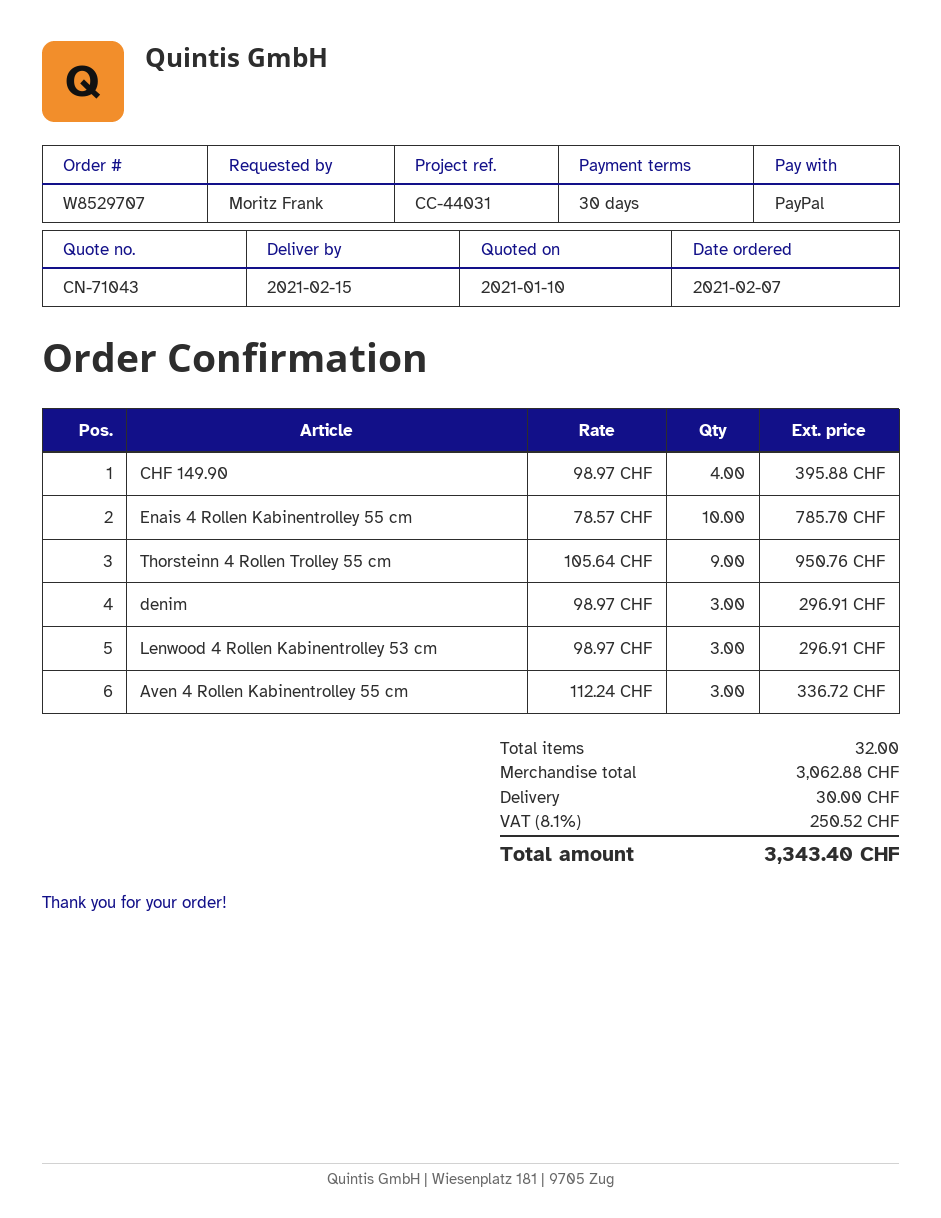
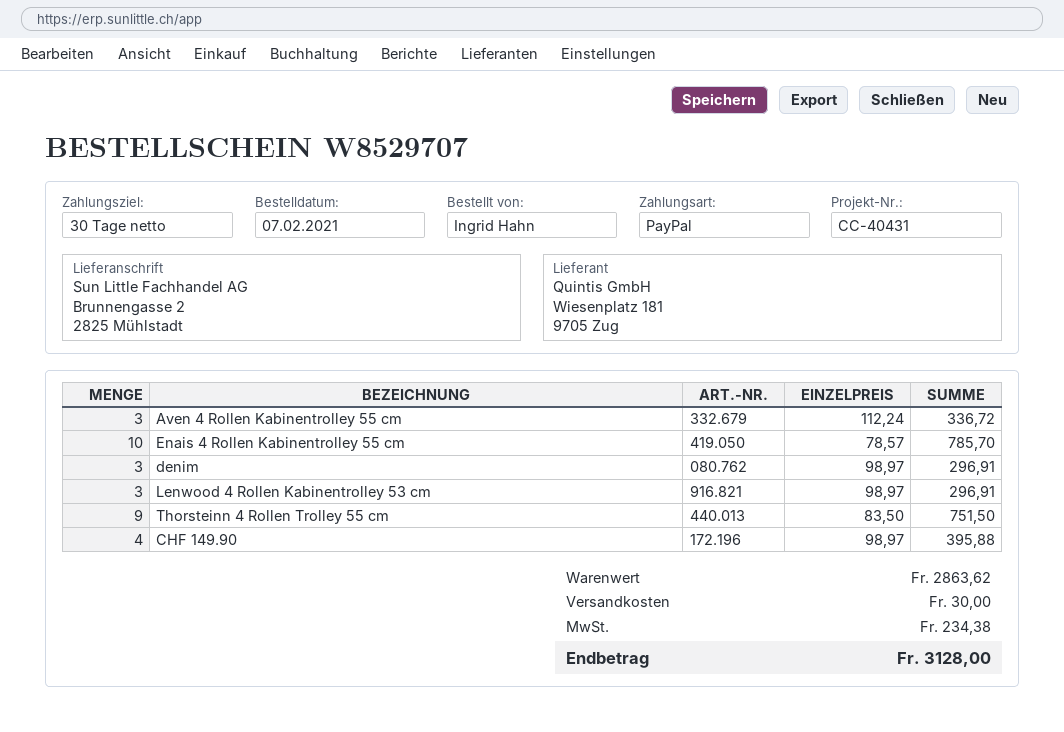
reference: CC-44031 -> CC-40431
ordered by: Moritz Frank -> Ingrid Hahn
Thorsteinn 4 Rollen Trolley 55 cm: 9 x 105.64 = 950.76 -> 9 x 83.50 = 751.50
subtotal: 3062.88 -> 2863.62
tax: 250.52 -> 234.38
total: 3343.40 -> 3128.00

